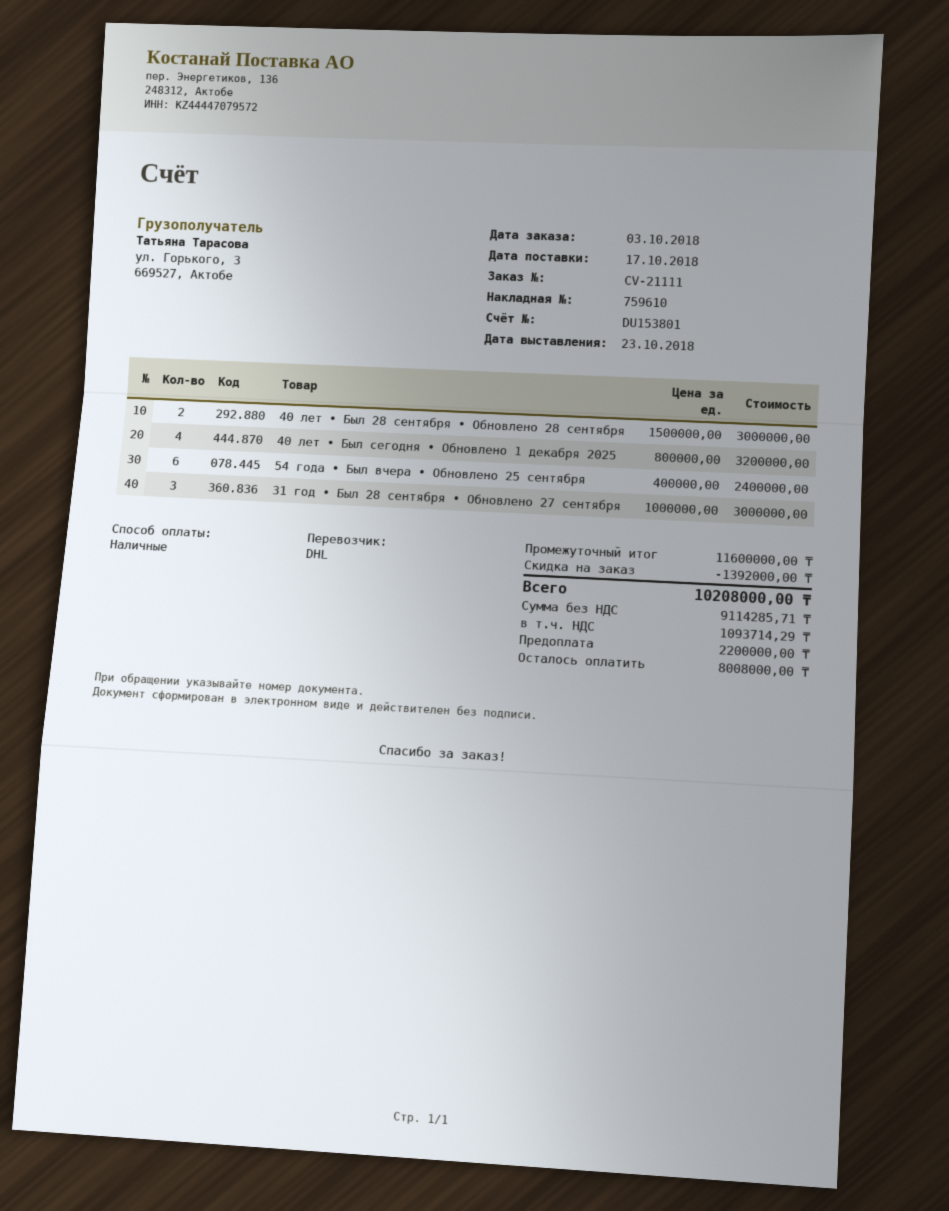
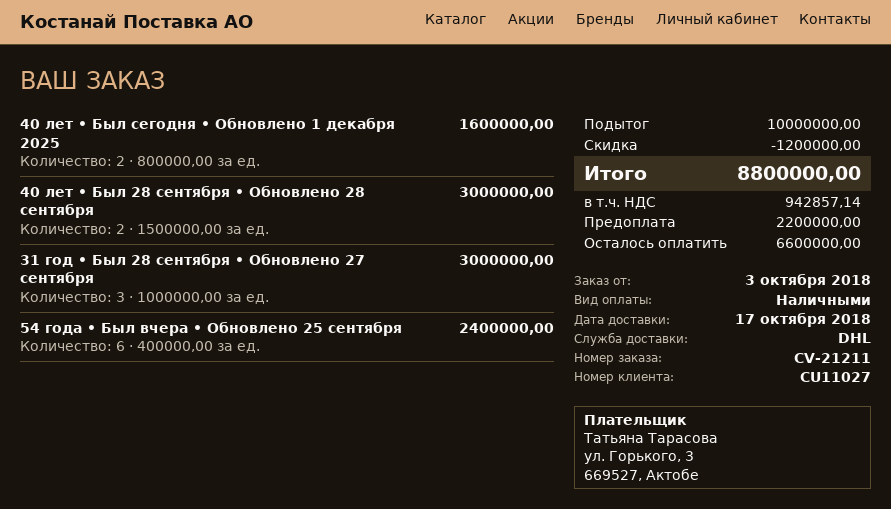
order number: CV-21111 -> CV-21211
40 лет • Был сегодня • Обновлено 1 декабря 2025: 4 x 800000.00 = 3200000.00 -> 2 x 800000.00 = 1600000.00
subtotal: 11600000.00 -> 10000000.00
discount: 1392000.00 -> 1200000.00
tax: 1093714.29 -> 942857.14
total: 10208000.00 -> 8800000.00
balance: 8008000.00 -> 6600000.00

